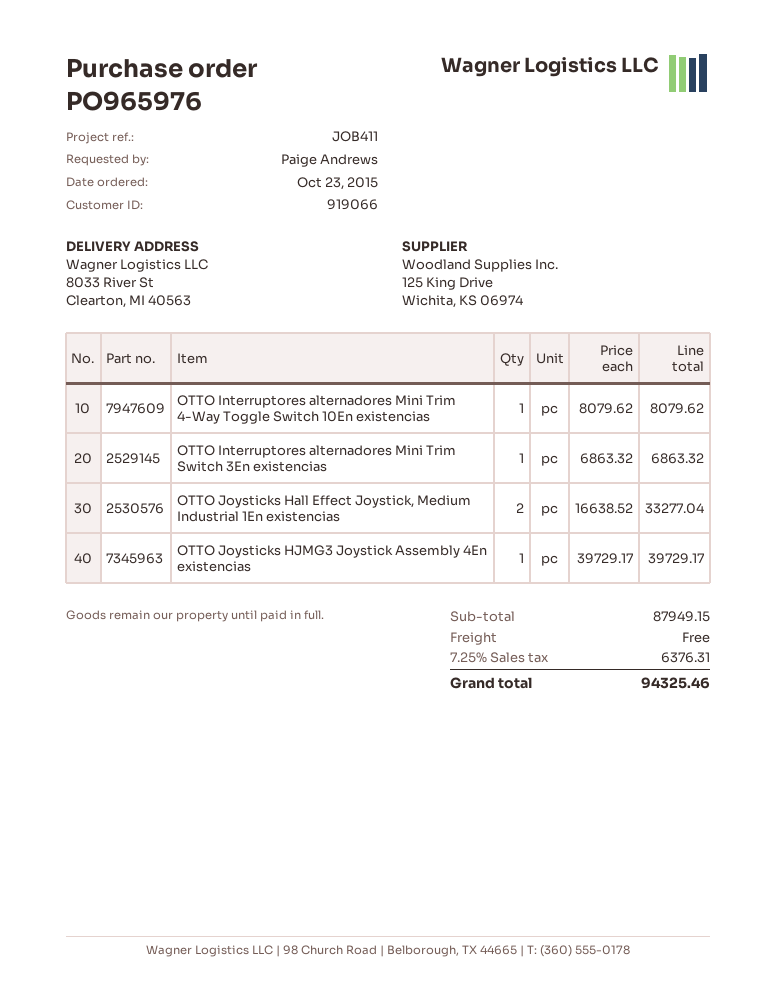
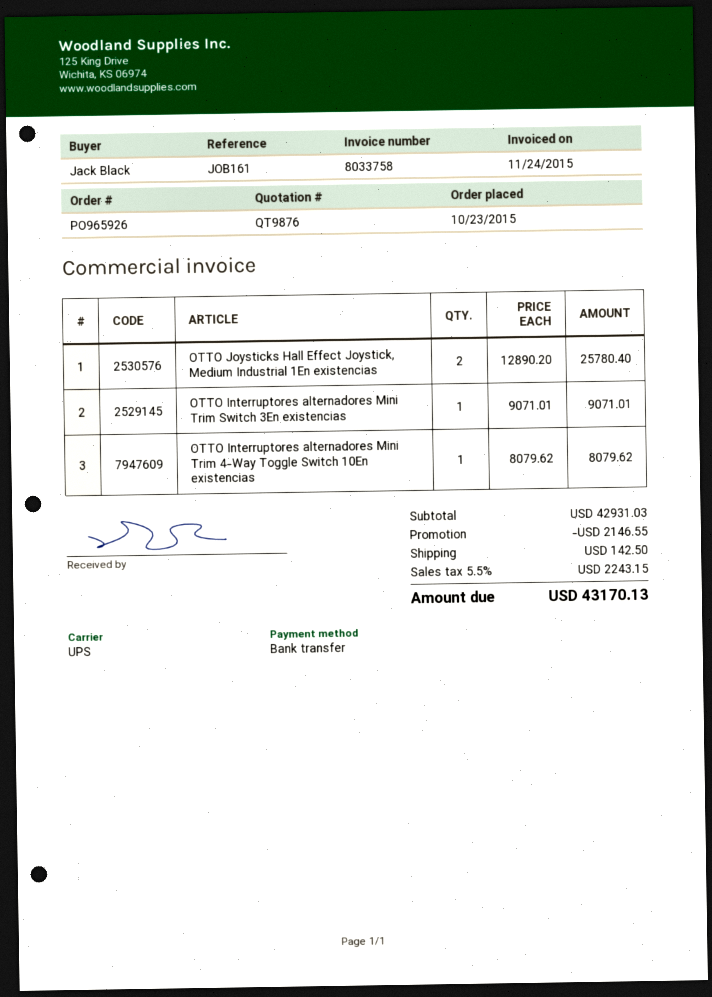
order number: PO965976 -> PO965926
reference: JOB411 -> JOB161
ordered by: Paige Andrews -> Jack Black
OTTO Interruptores alternadores Mini Trim Switch 3En existencias: 1 x 6863.32 = 6863.32 -> 1 x 9071.01 = 9071.01
OTTO Joysticks Hall Effect Joystick, Medium Industrial 1En existencias: 2 x 16638.52 = 33277.04 -> 2 x 12890.20 = 25780.40
OTTO Joysticks HJMG3 Joystick Assembly 4En existencias: 1 x 39729.17 = 39729.17 -> none
subtotal: 87949.15 -> 42931.03
discount: none -> 2146.55
shipping: 0.00 -> 142.50
tax: 7.25% = 6376.31 -> 5.5% = 2243.15
total: 94325.46 -> 43170.13

